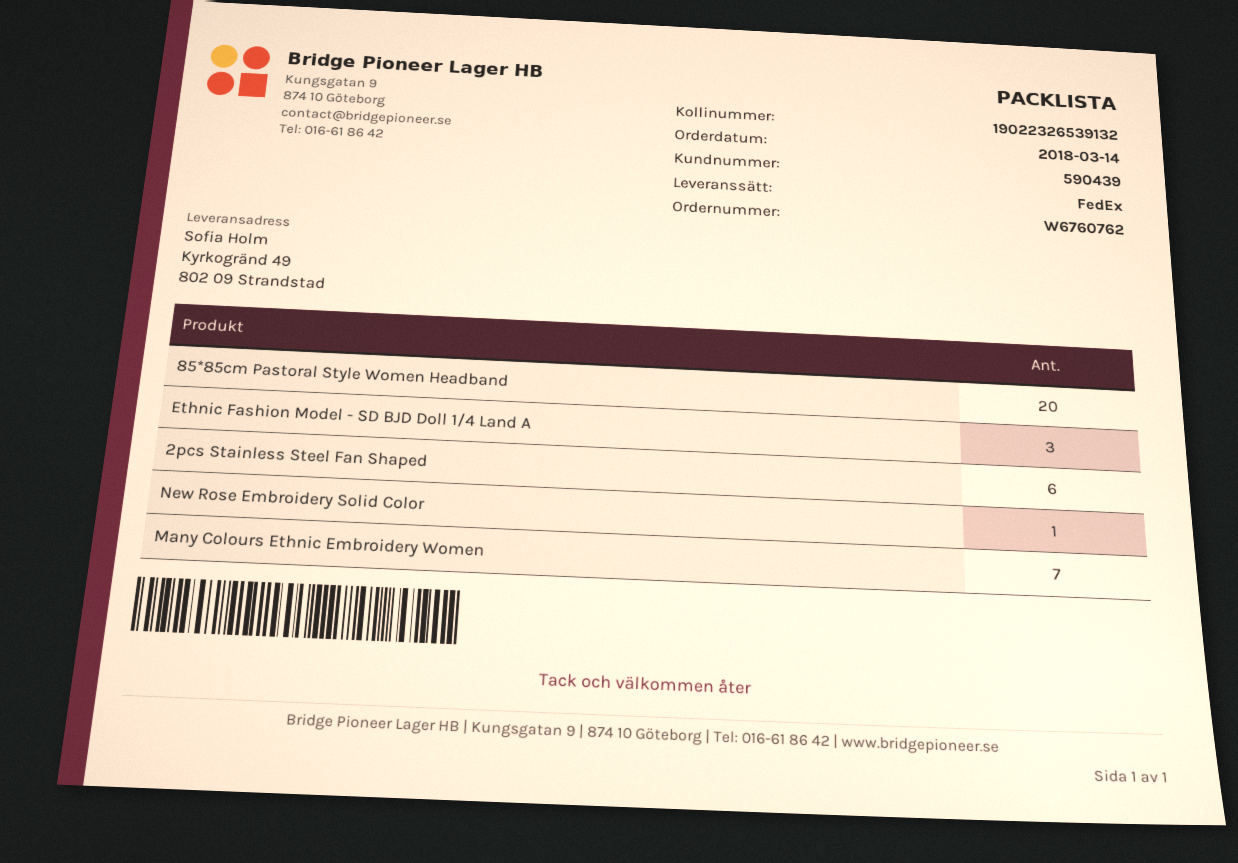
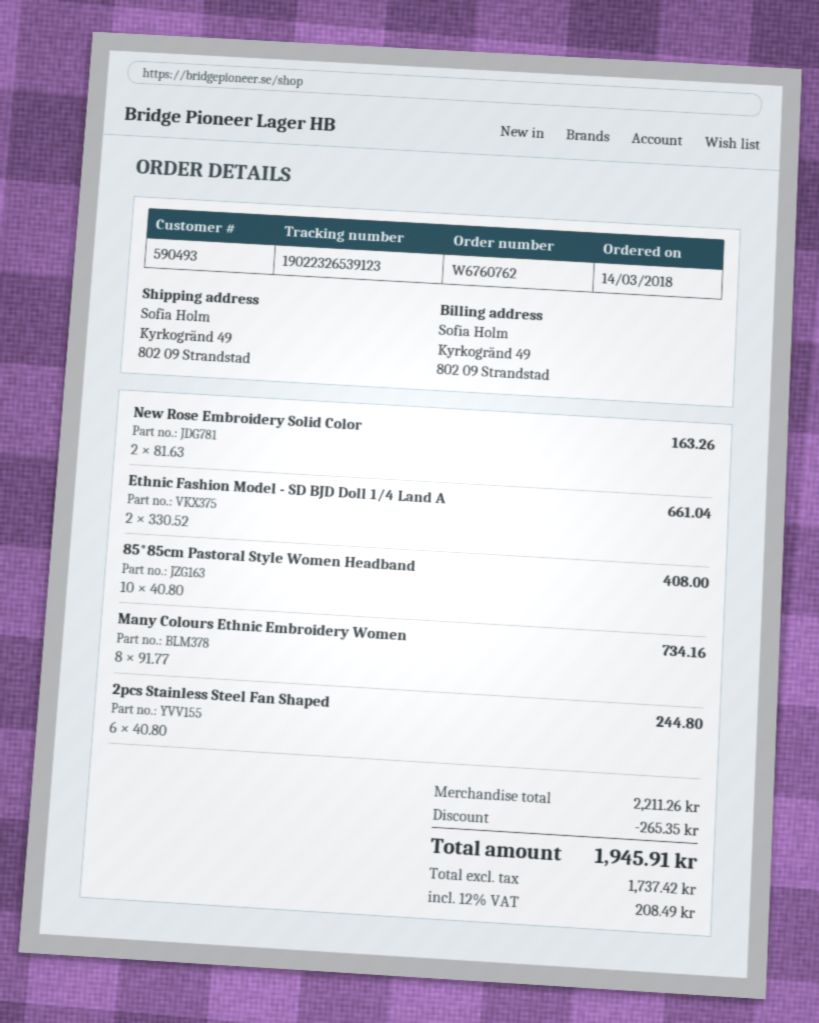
customer number: 590439 -> 590493
tracking number: 19022326539132 -> 19022326539123
85*85cm Pastoral Style Women Headband: 20 -> 10
Ethnic Fashion Model - SD BJD Doll 1/4 Land A: 3 -> 2
New Rose Embroidery Solid Color: 1 -> 2
Many Colours Ethnic Embroidery Women: 7 -> 8

